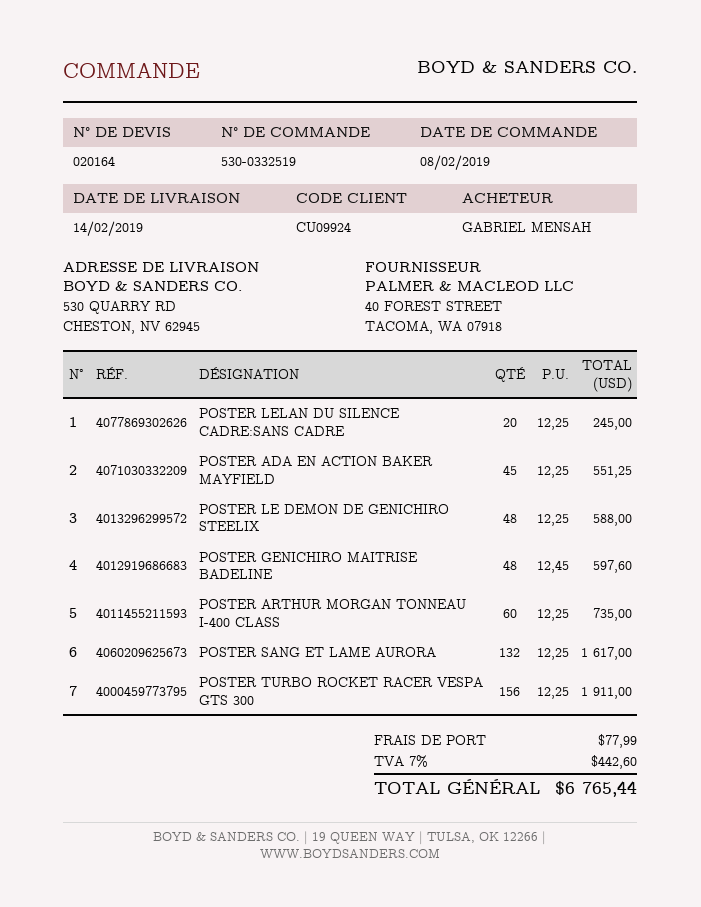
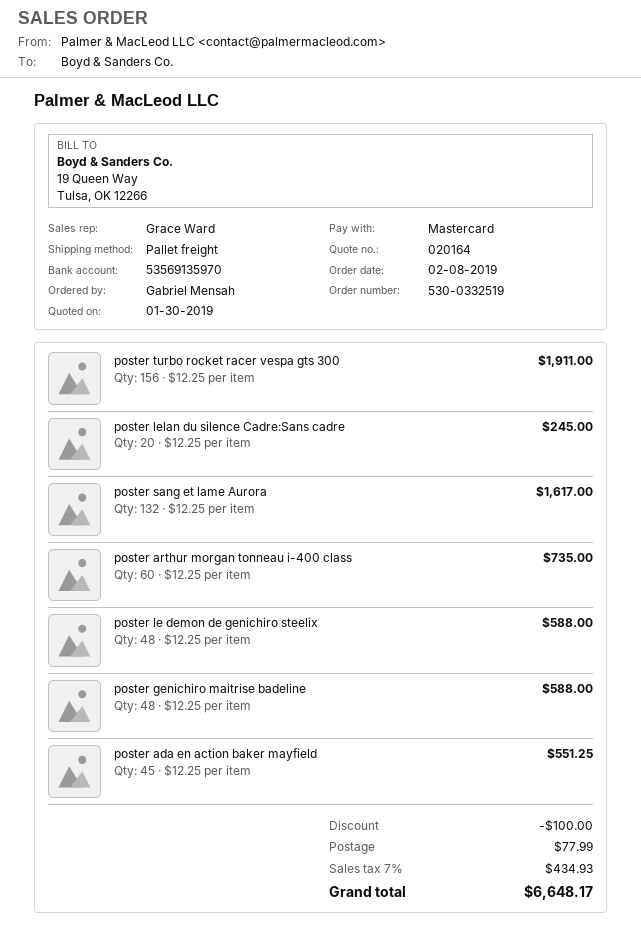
POSTER GENICHIRO MAITRISE BADELINE: 48 x 12.45 = 597.60 -> 48 x 12.25 = 588.00
discount: none -> 100.00
tax: 7% = 442.60 -> 7% = 434.93
total: 6765.44 -> 6648.17

